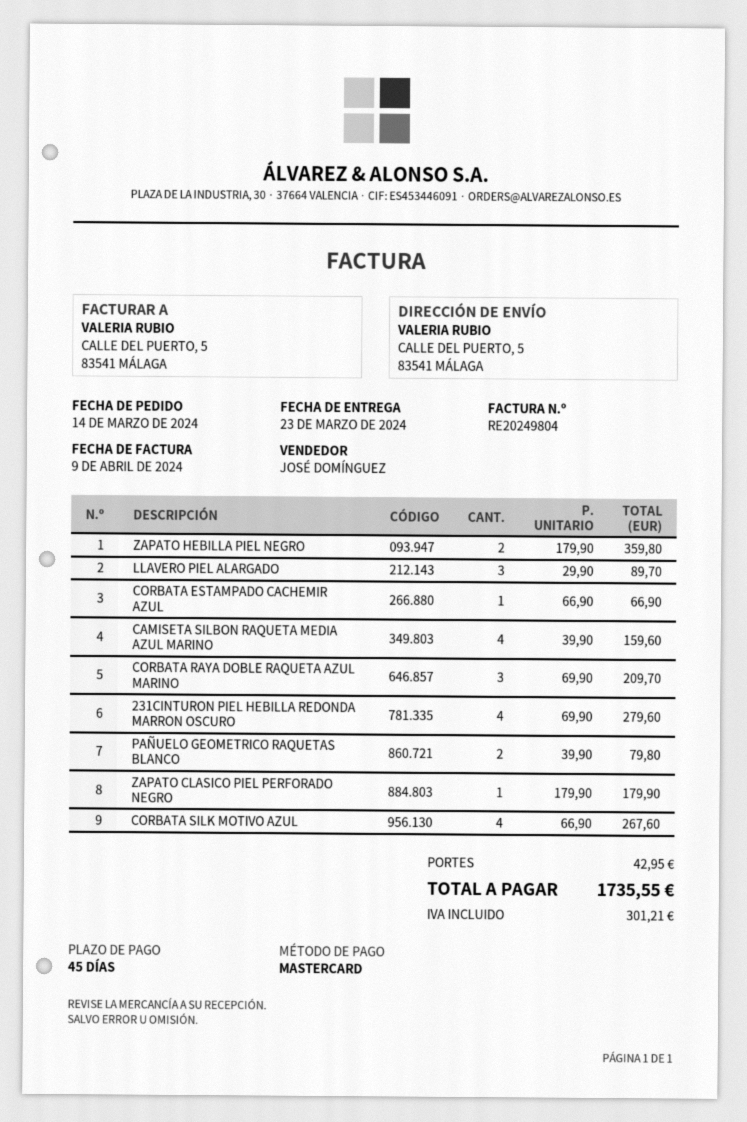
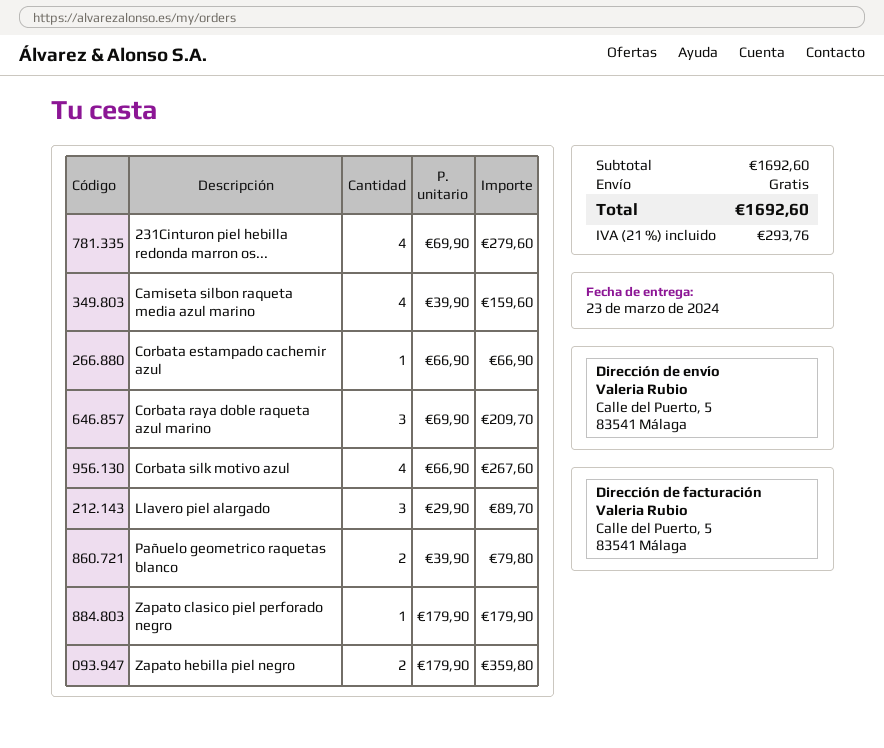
shipping: 42.95 -> 0.00
tax: 301.21 -> 293.76
total: 1735.55 -> 1692.60

